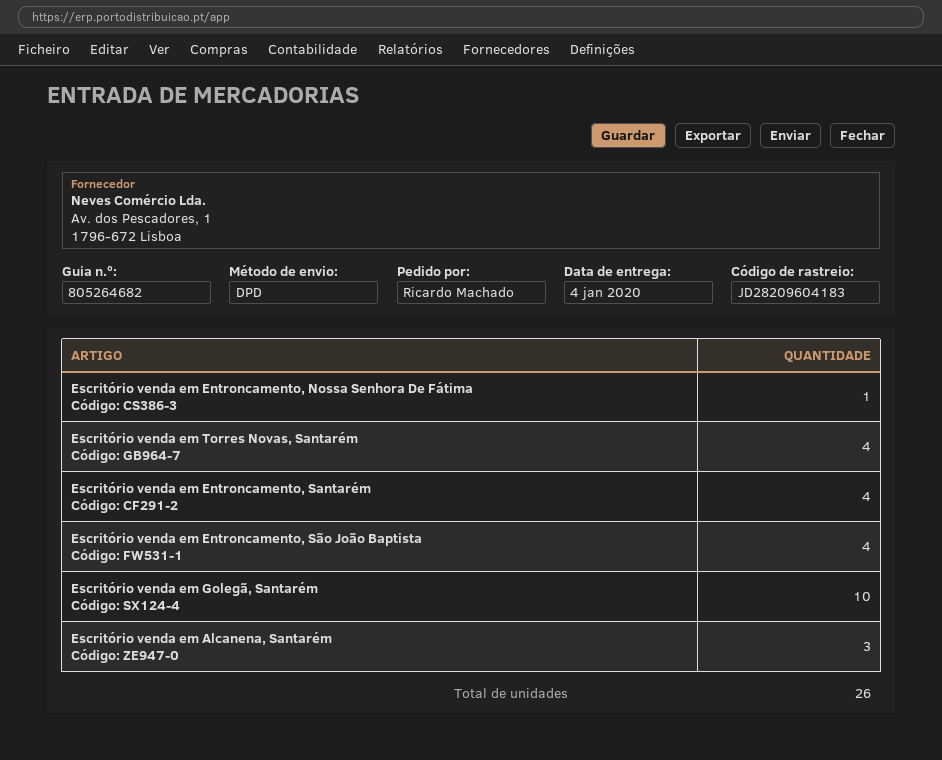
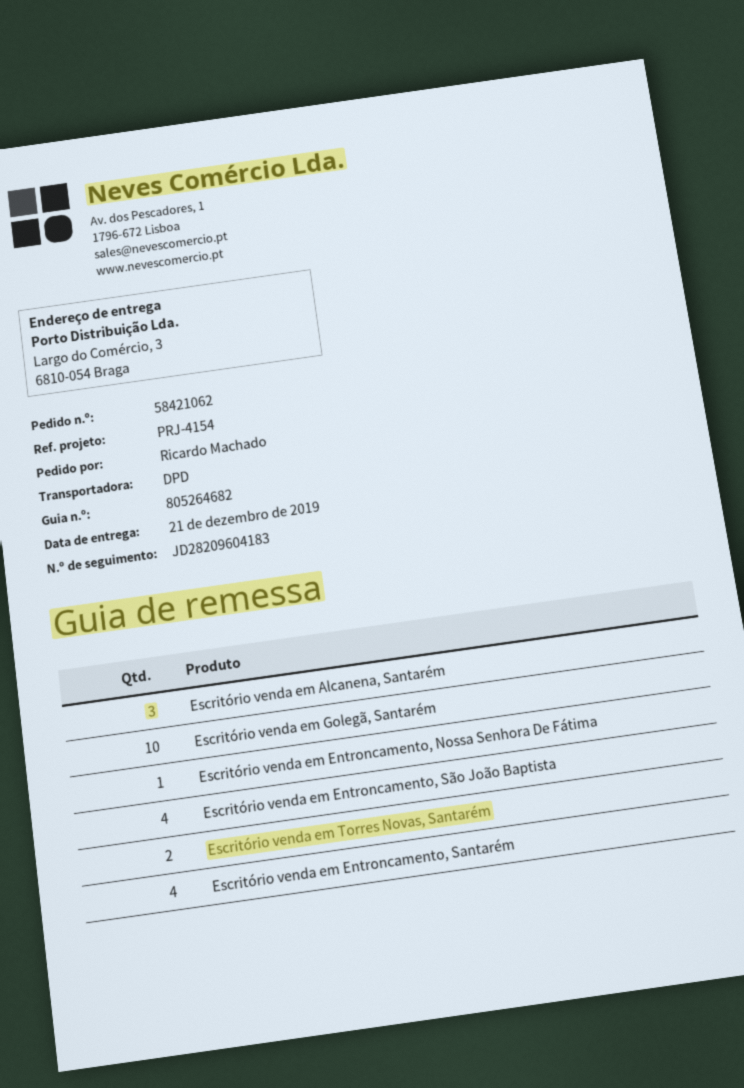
delivery date: 2020-01-04 -> 2019-12-21
Escritório venda em Torres Novas, Santarém: 4 -> 2

